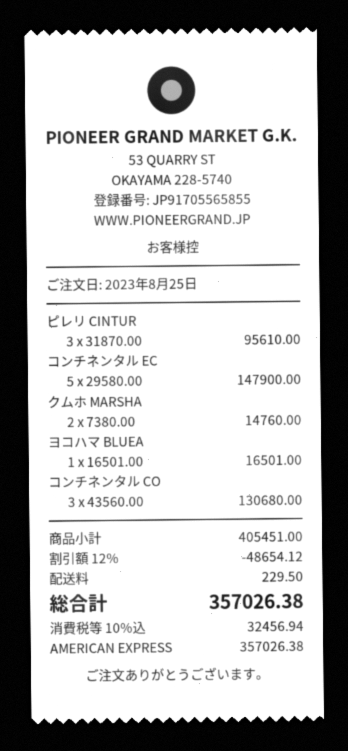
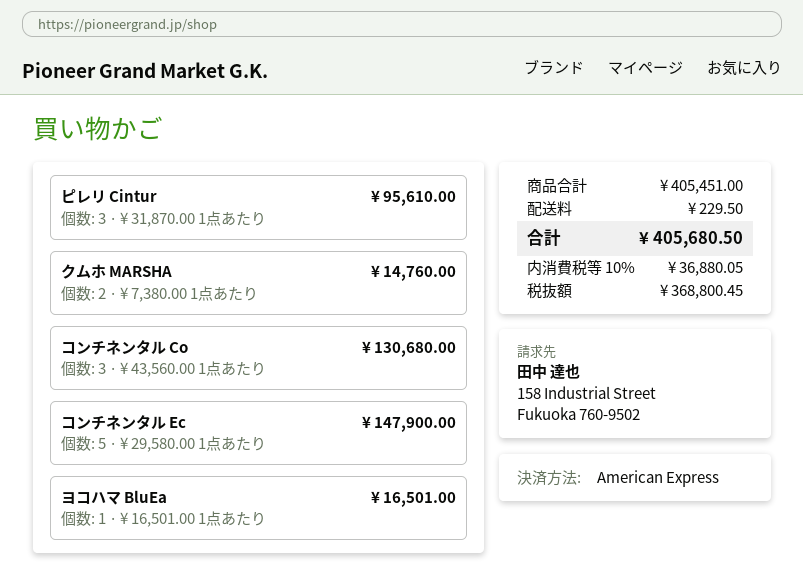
discount: 12% = 48654.12 -> none
tax: 10% = 32456.94 -> 10% = 36880.05
total: 357026.38 -> 405680.50

